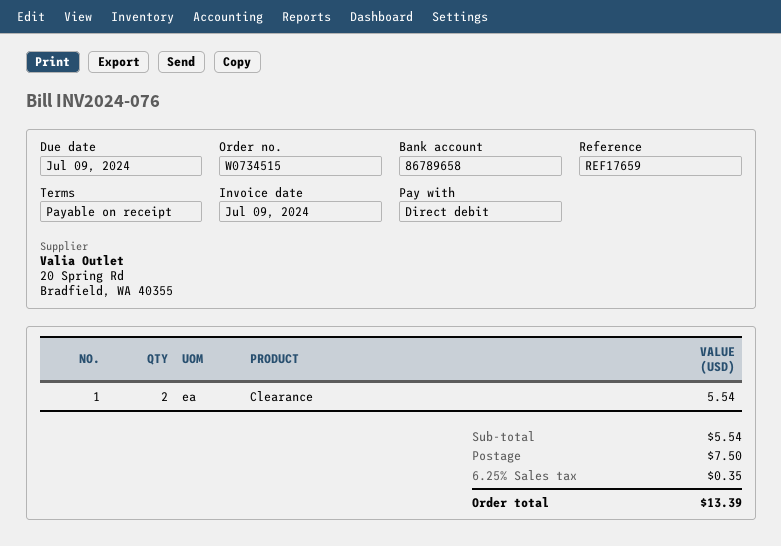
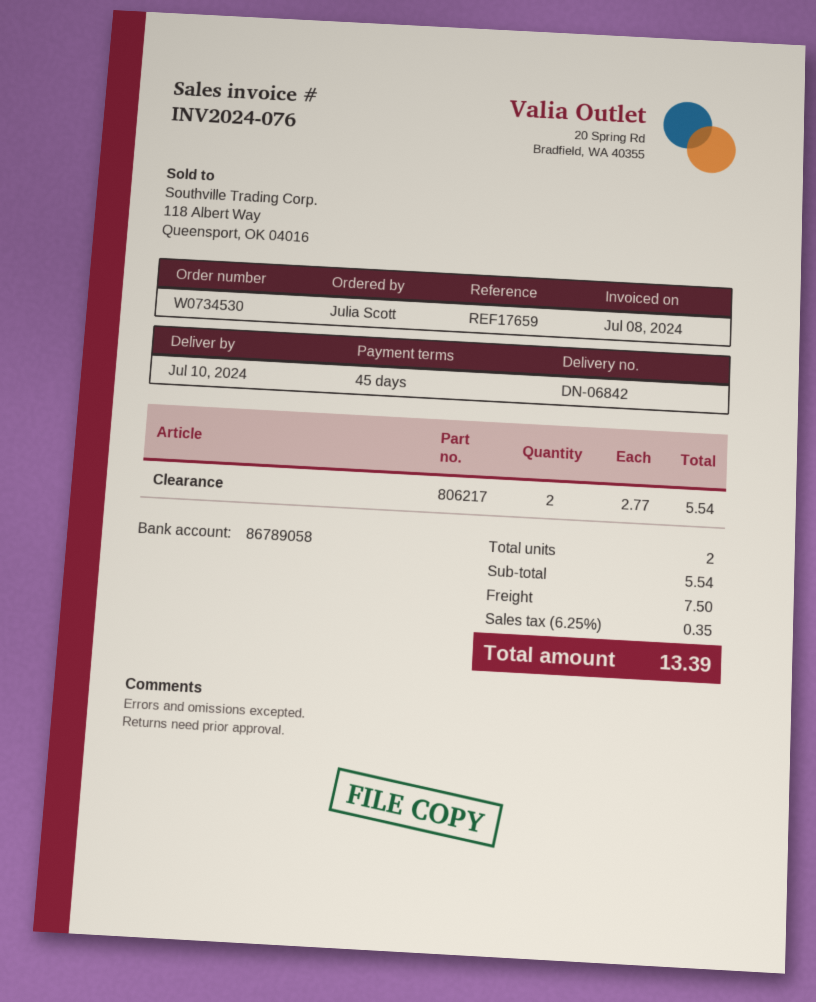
order number: W0734515 -> W0734530
invoice date: 2024-07-09 -> 2024-07-08
payment terms: on receipt -> 45 days
bank account: 86789658 -> 86789058

